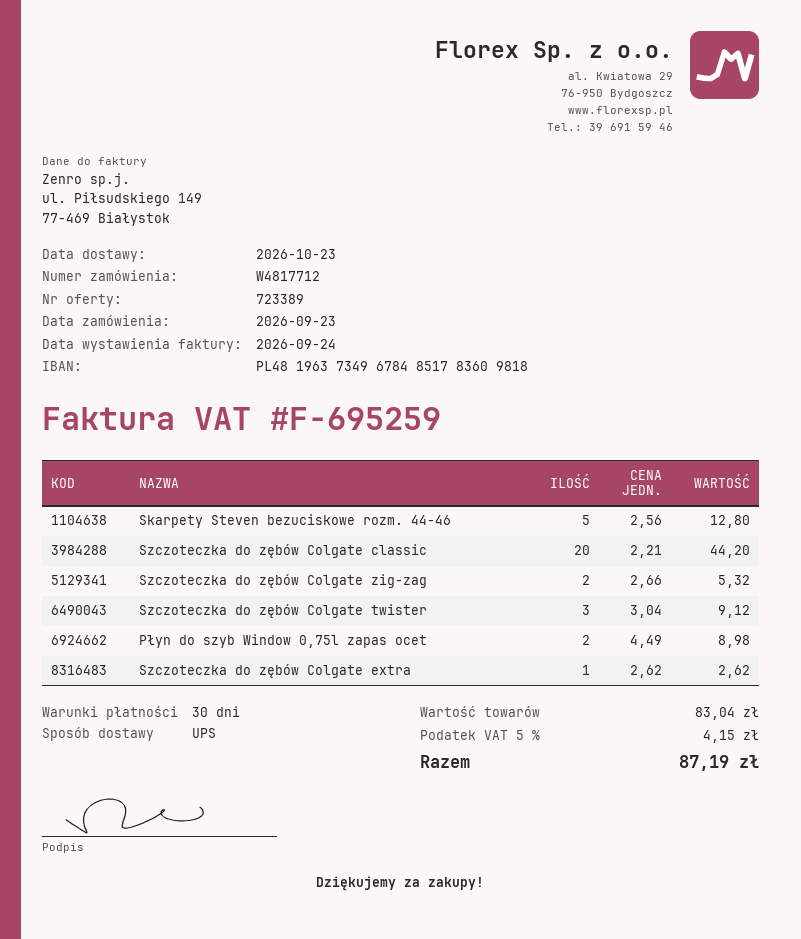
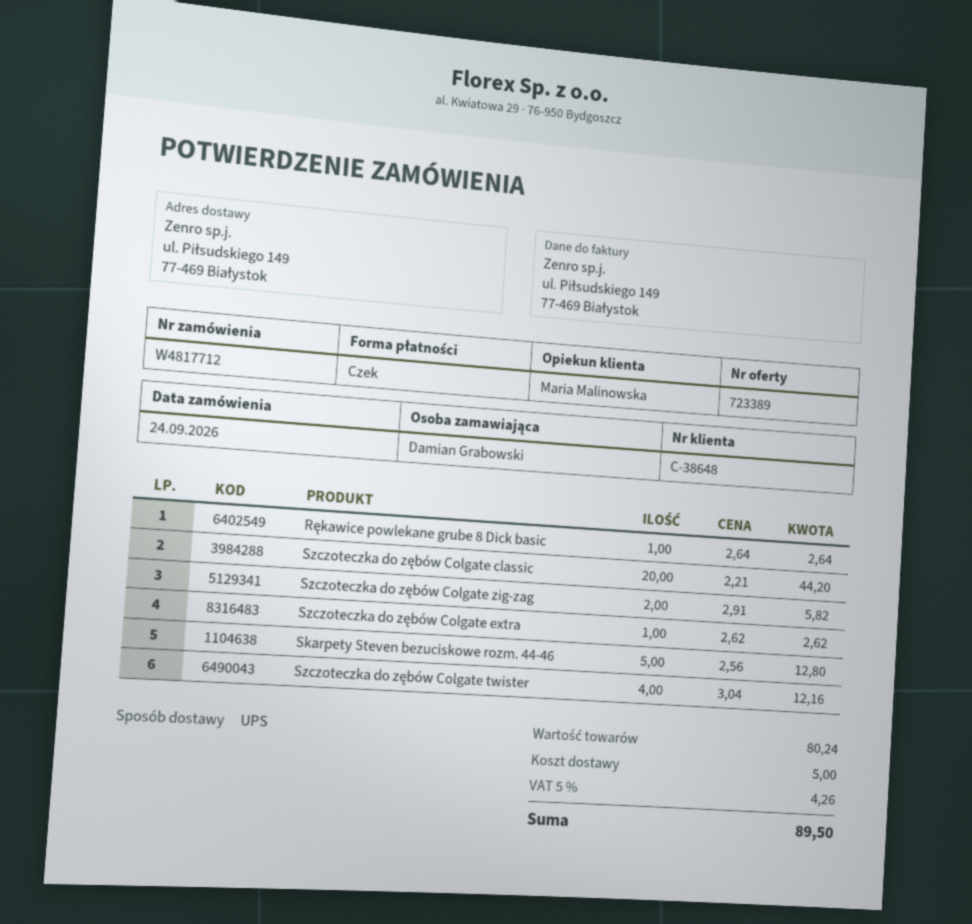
order date: 2026-09-23 -> 2026-09-24
Szczoteczka do zębów Colgate zig-zag: 2 x 2.66 = 5.32 -> 2 x 2.91 = 5.82
Szczoteczka do zębów Colgate twister: 3 x 3.04 = 9.12 -> 4 x 3.04 = 12.16
Płyn do szyb Window 0,75l zapas ocet: 2 x 4.49 = 8.98 -> none
Rękawice powlekane grube 8 Dick basic: none -> 1 x 2.64 = 2.64
subtotal: 83.04 -> 80.24
shipping: none -> 5.00
tax: 5% = 4.15 -> 5% = 4.26
total: 87.19 -> 89.50

